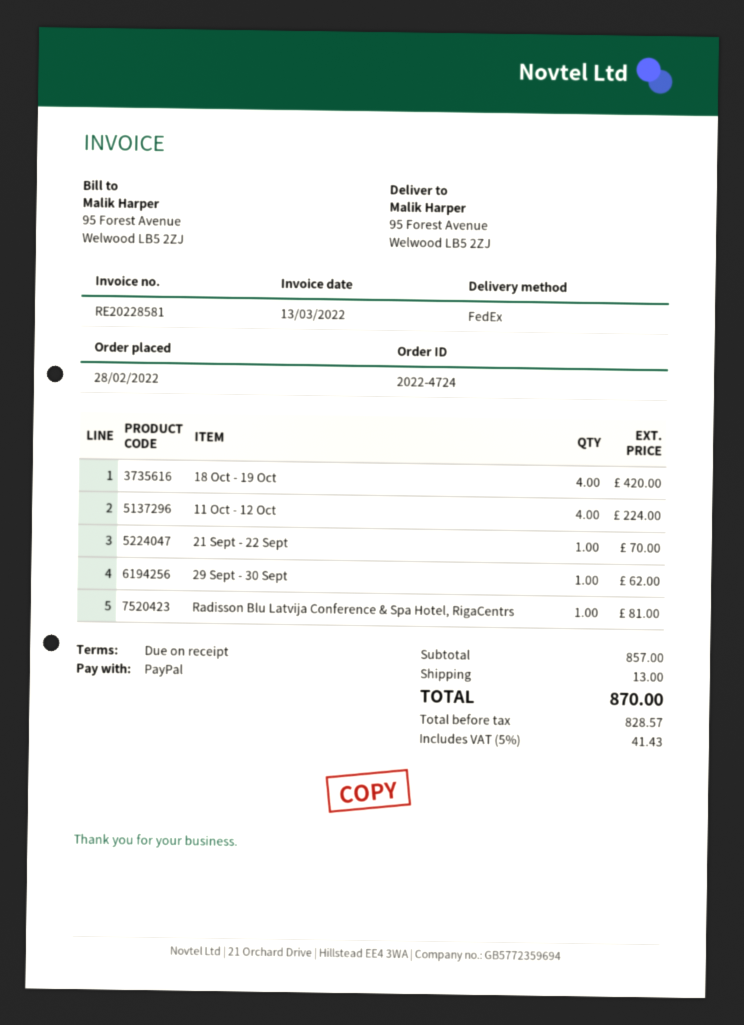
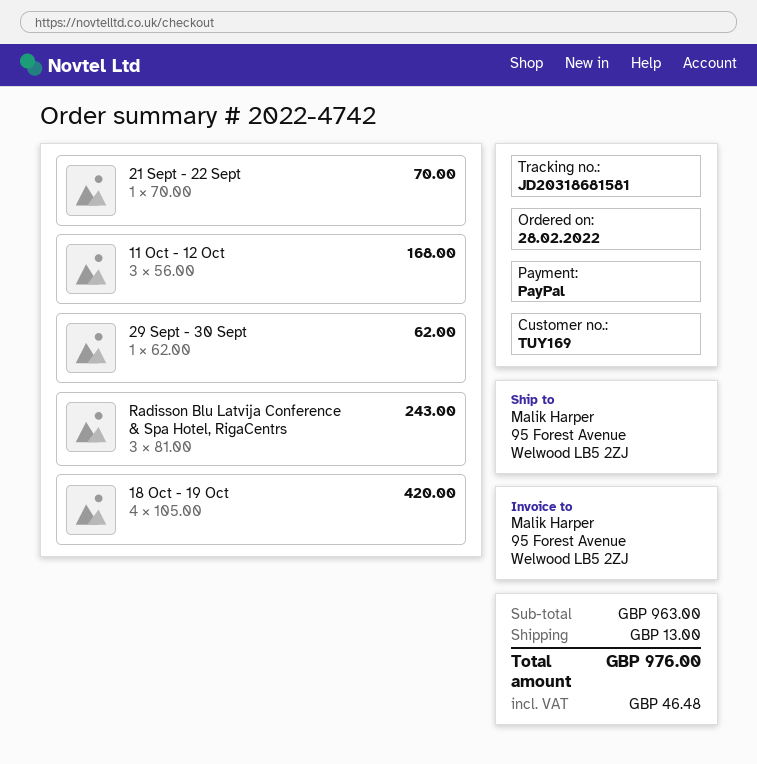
order number: 2022-4724 -> 2022-4742
11 Oct - 12 Oct: 4 for 224.00 -> 3 for 168.00
Radisson Blu Latvija Conference & Spa Hotel, RigaCentrs: 1 for 81.00 -> 3 for 243.00
subtotal: 857.00 -> 963.00
tax: 41.43 -> 46.48
total: 870.00 -> 976.00

